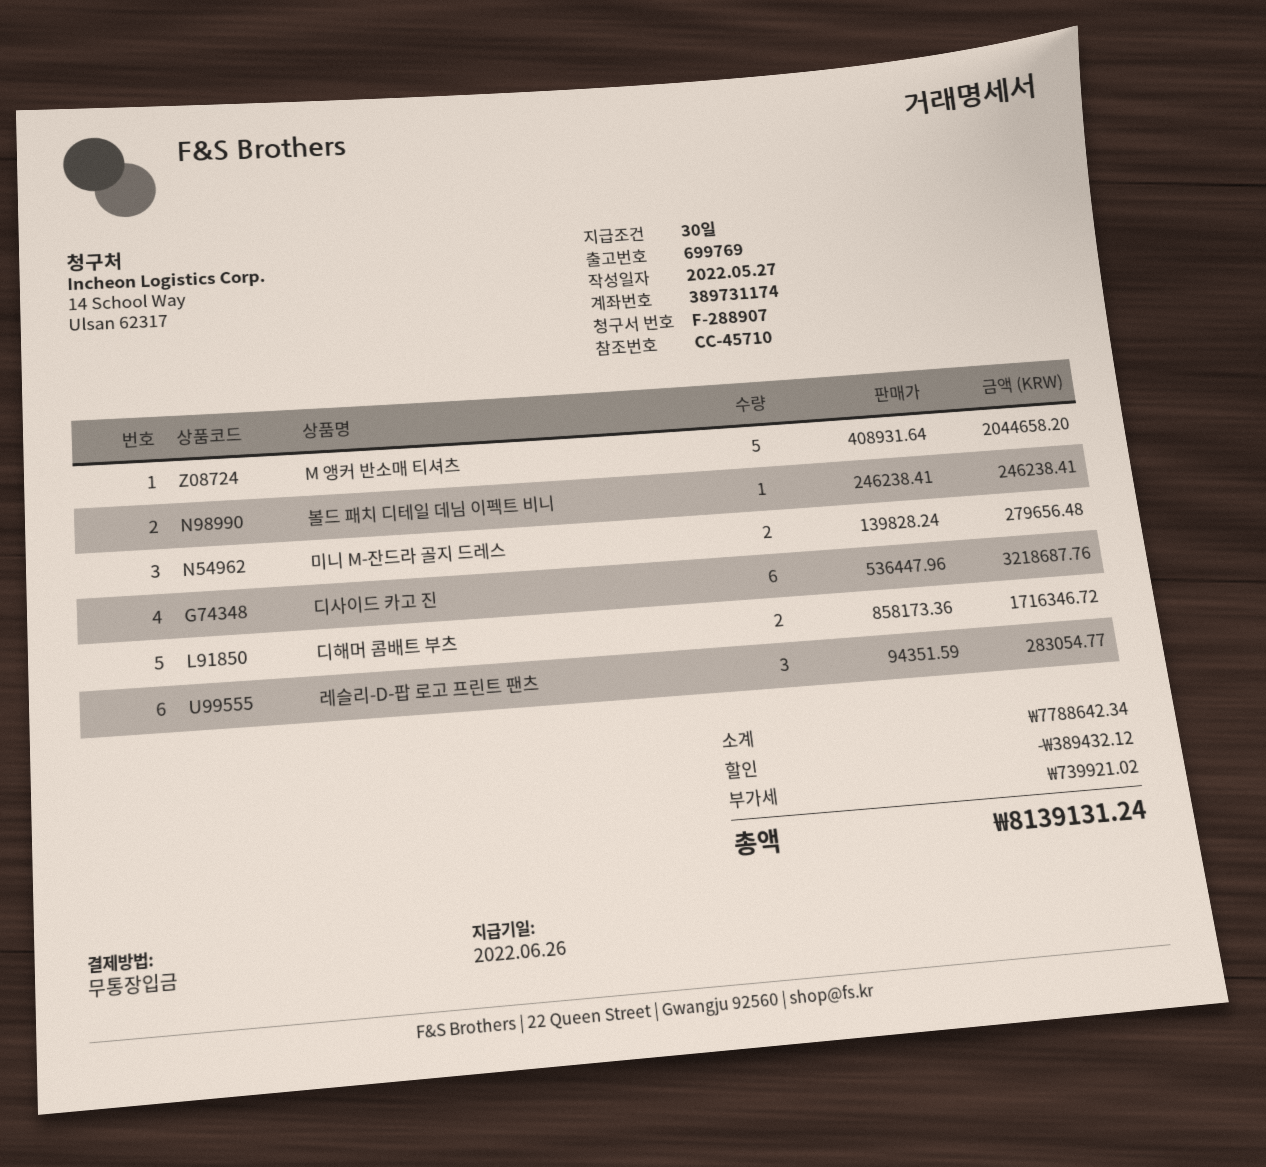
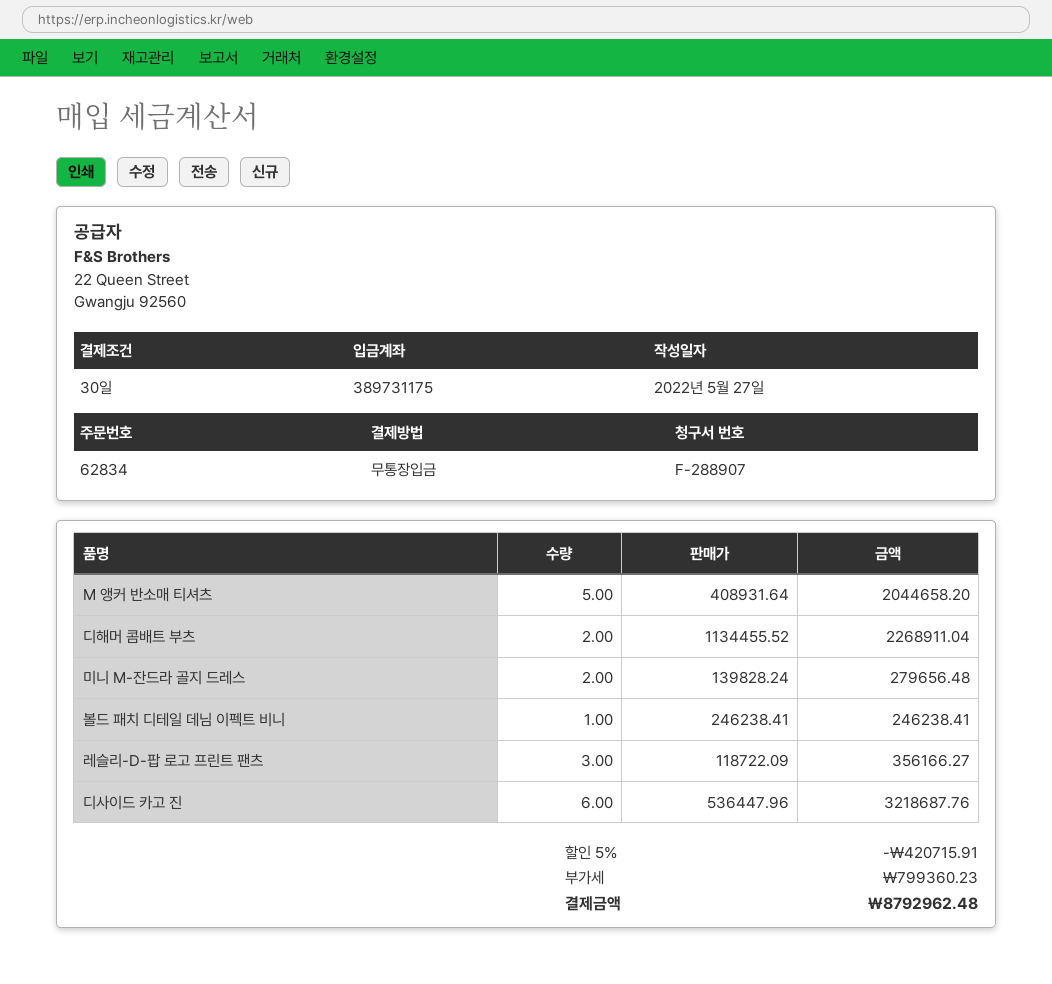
bank account: 389731174 -> 389731175
디해머 콤배트 부츠: 2 x 858173.36 = 1716346.72 -> 2 x 1134455.52 = 2268911.04
레슬리-D-팝 로고 프린트 팬츠: 3 x 94351.59 = 283054.77 -> 3 x 118722.09 = 356166.27
discount: 389432.12 -> 420715.91
tax: 739921.02 -> 799360.23
total: 8139131.24 -> 8792962.48

